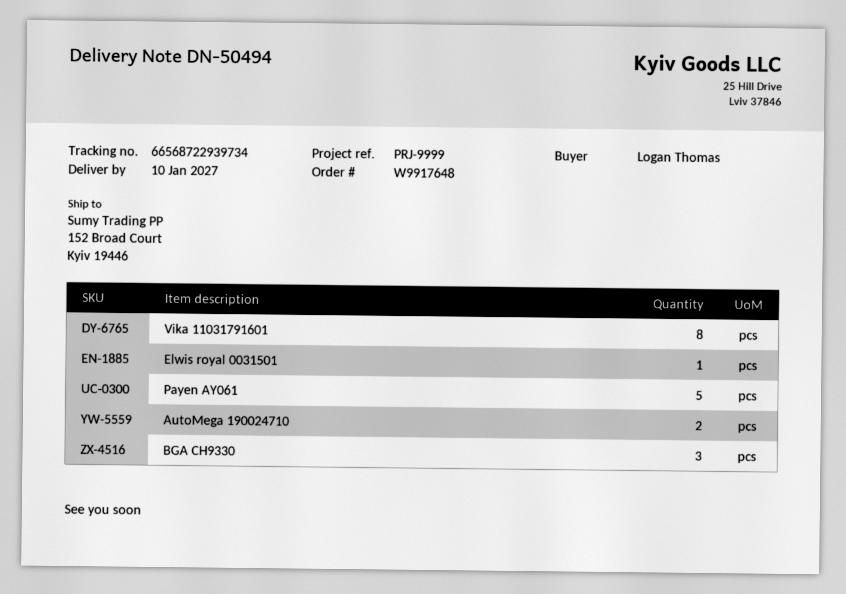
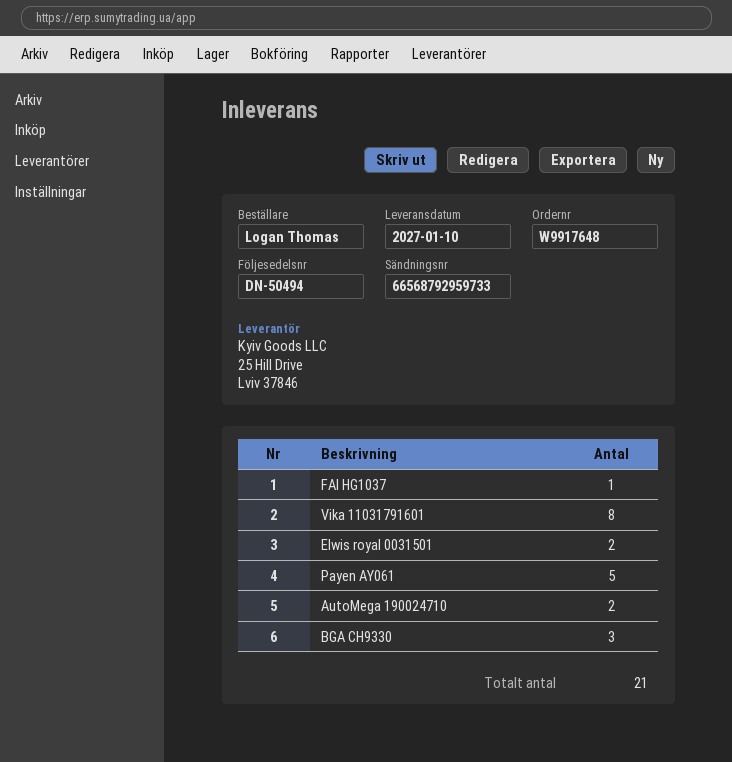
tracking number: 66568722939734 -> 66568792959733
Elwis royal 0031501: 1 -> 2
FAI HG1037: none -> 1

